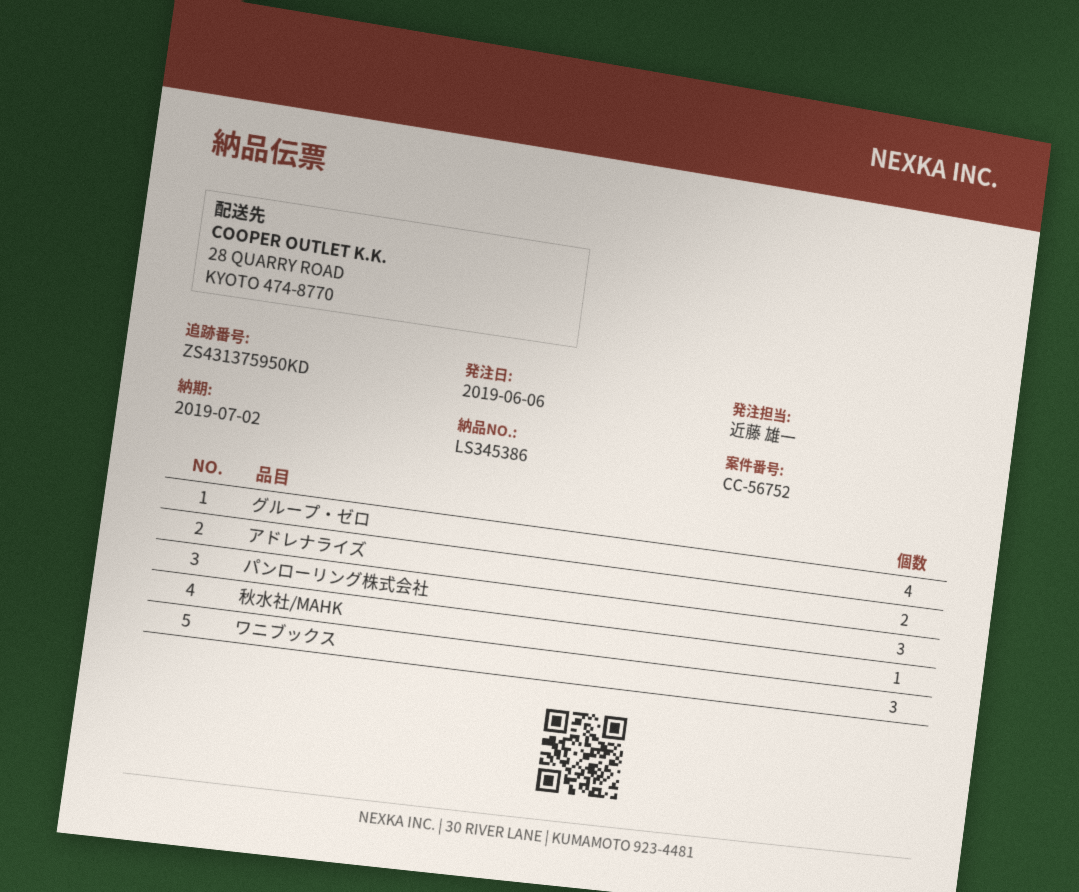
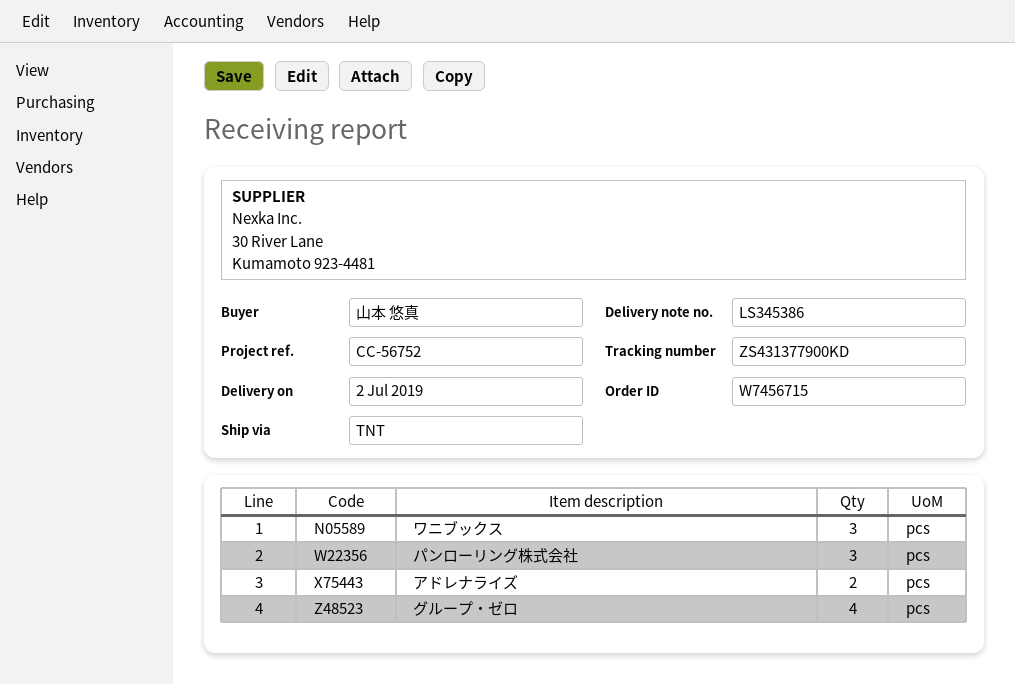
ordered by: 近藤 雄一 -> 山本 悠真
tracking number: ZS431375950KD -> ZS431377900KD
秋水社/MAHK: 1 -> none

